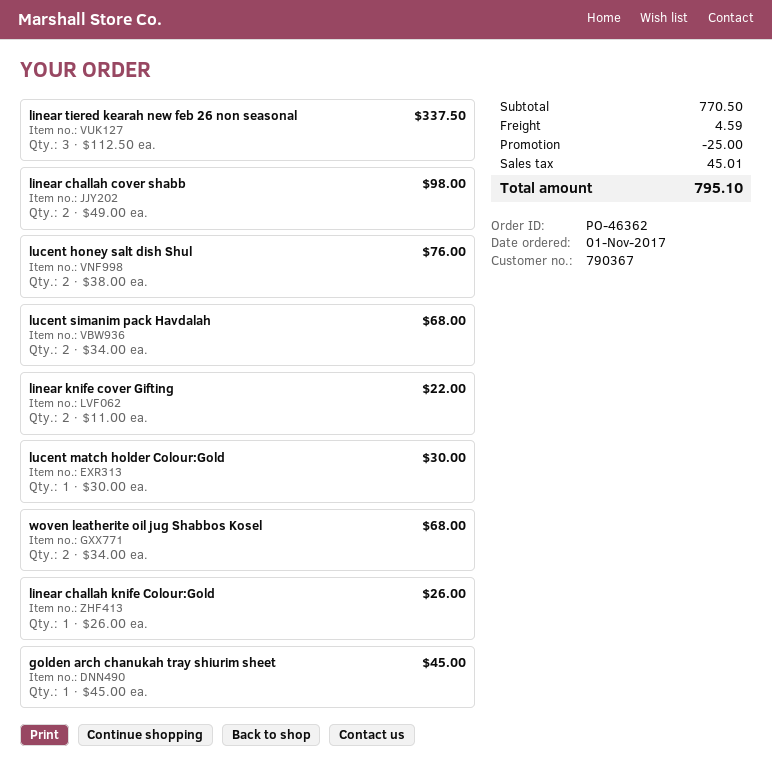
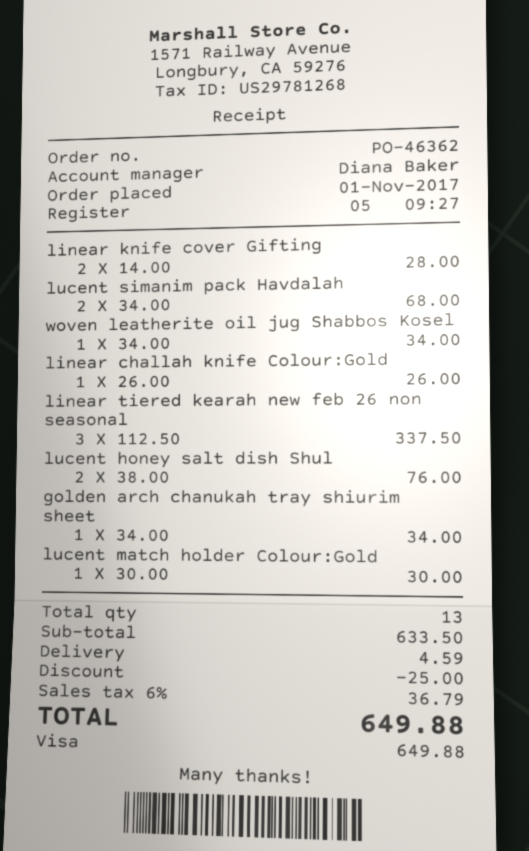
linear challah cover shabb: 2 x 49.00 = 98.00 -> none
linear knife cover Gifting: 2 x 11.00 = 22.00 -> 2 x 14.00 = 28.00
woven leatherite oil jug Shabbos Kosel: 2 x 34.00 = 68.00 -> 1 x 34.00 = 34.00
golden arch chanukah tray shiurim sheet: 1 x 45.00 = 45.00 -> 1 x 34.00 = 34.00
subtotal: 770.50 -> 633.50
tax: 45.01 -> 36.79
total: 795.10 -> 649.88

